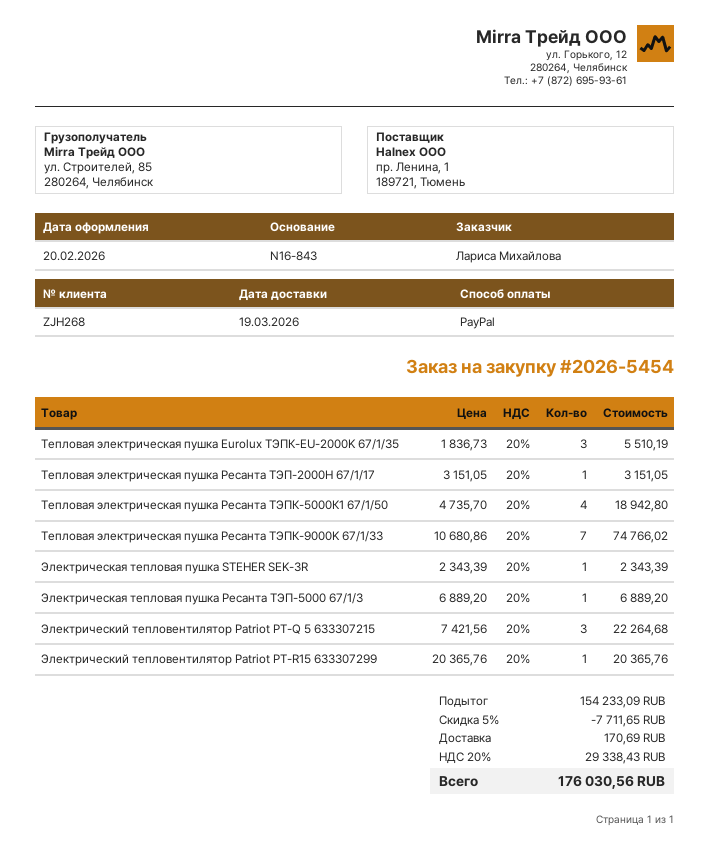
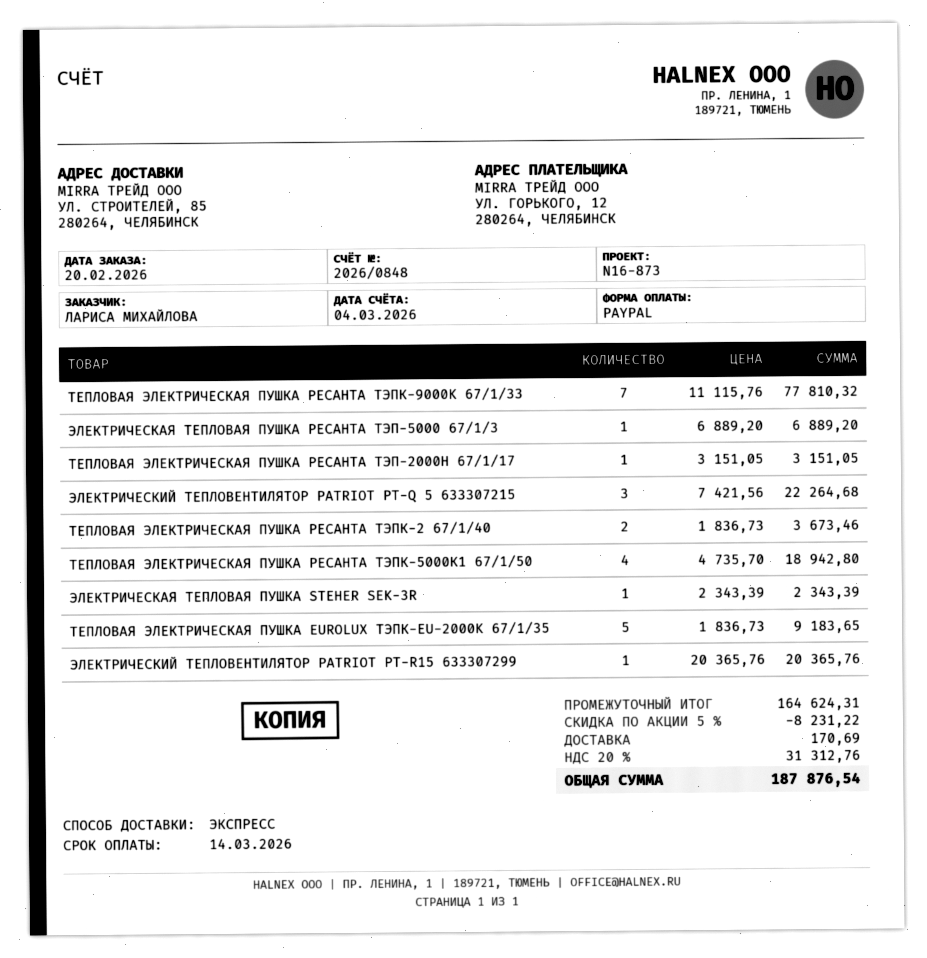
reference: N16-843 -> N16-873
Тепловая электрическая пушка Eurolux ТЭПК-EU-2000K 67/1/35: 3 x 1836.73 = 5510.19 -> 5 x 1836.73 = 9183.65
Тепловая электрическая пушка Ресанта ТЭПК-9000K 67/1/33: 7 x 10680.86 = 74766.02 -> 7 x 11115.76 = 77810.32
ТЕПЛОВАЯ ЭЛЕКТРИЧЕСКАЯ ПУШКА РЕСАНТА ТЭПК-2 67/1/40: none -> 2 x 1836.73 = 3673.46
subtotal: 154233.09 -> 164624.31
discount: 5% = 7711.65 -> 5% = 8231.22
tax: 20% = 29338.43 -> 20% = 31312.76
total: 176030.56 -> 187876.54

